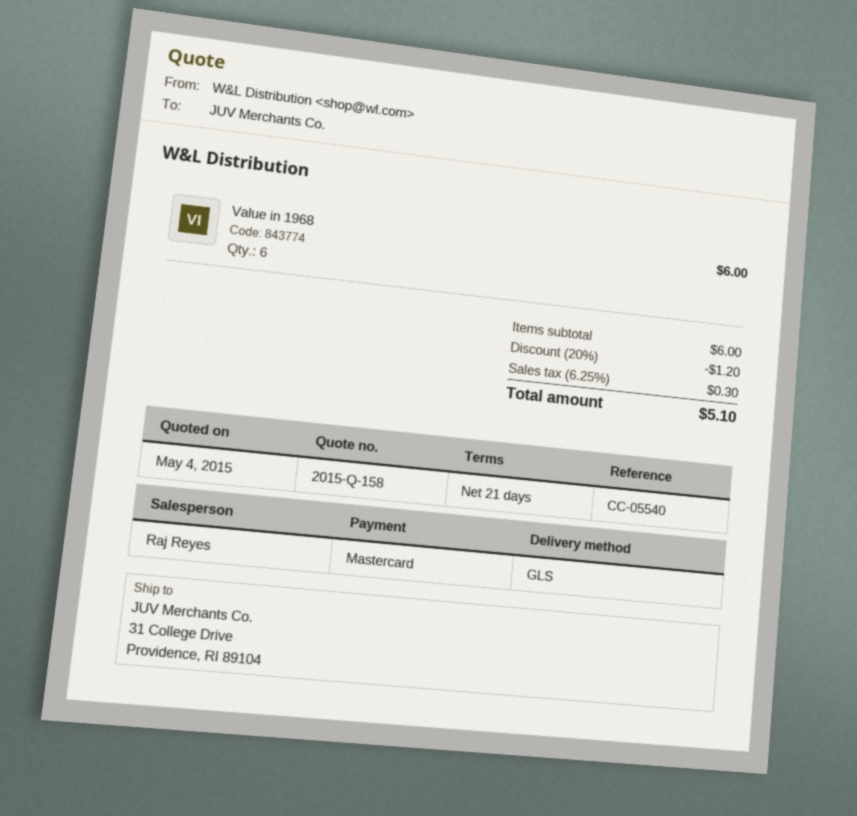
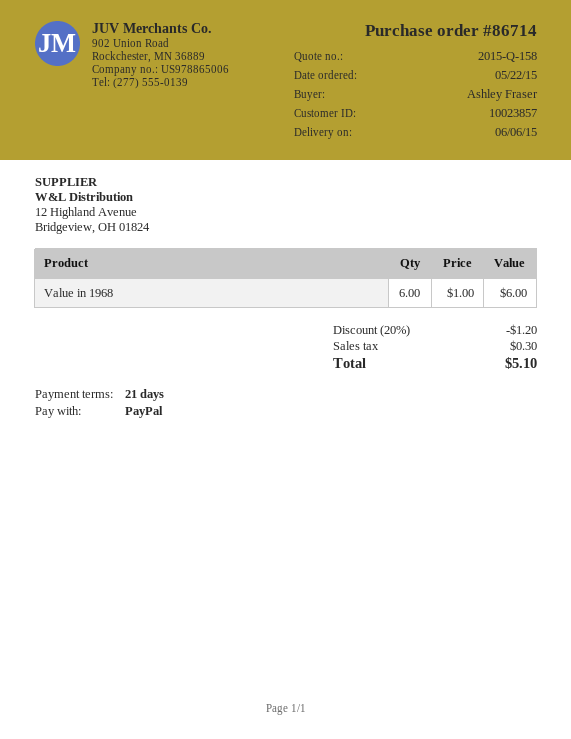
payment method: Mastercard -> PayPal

